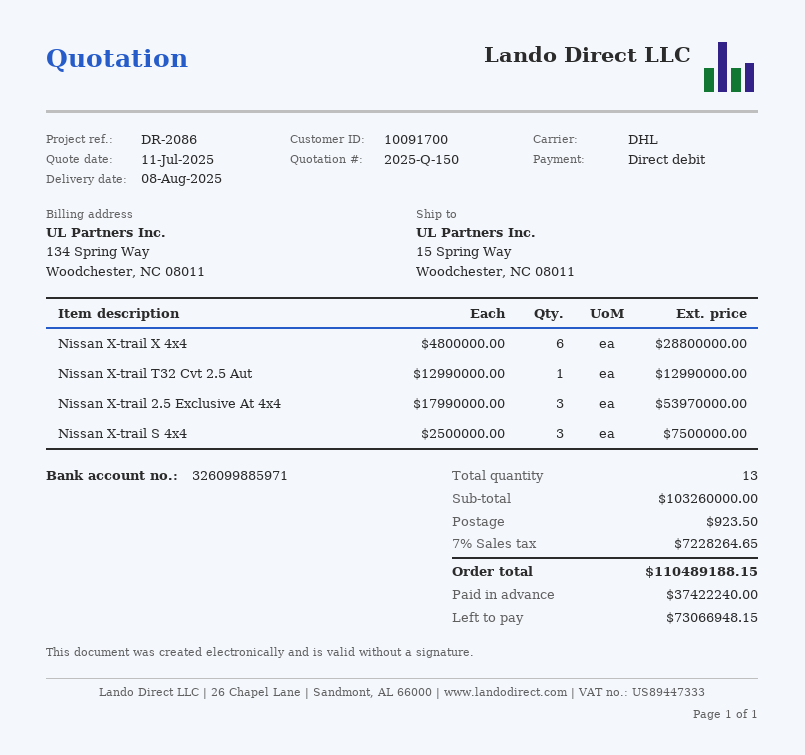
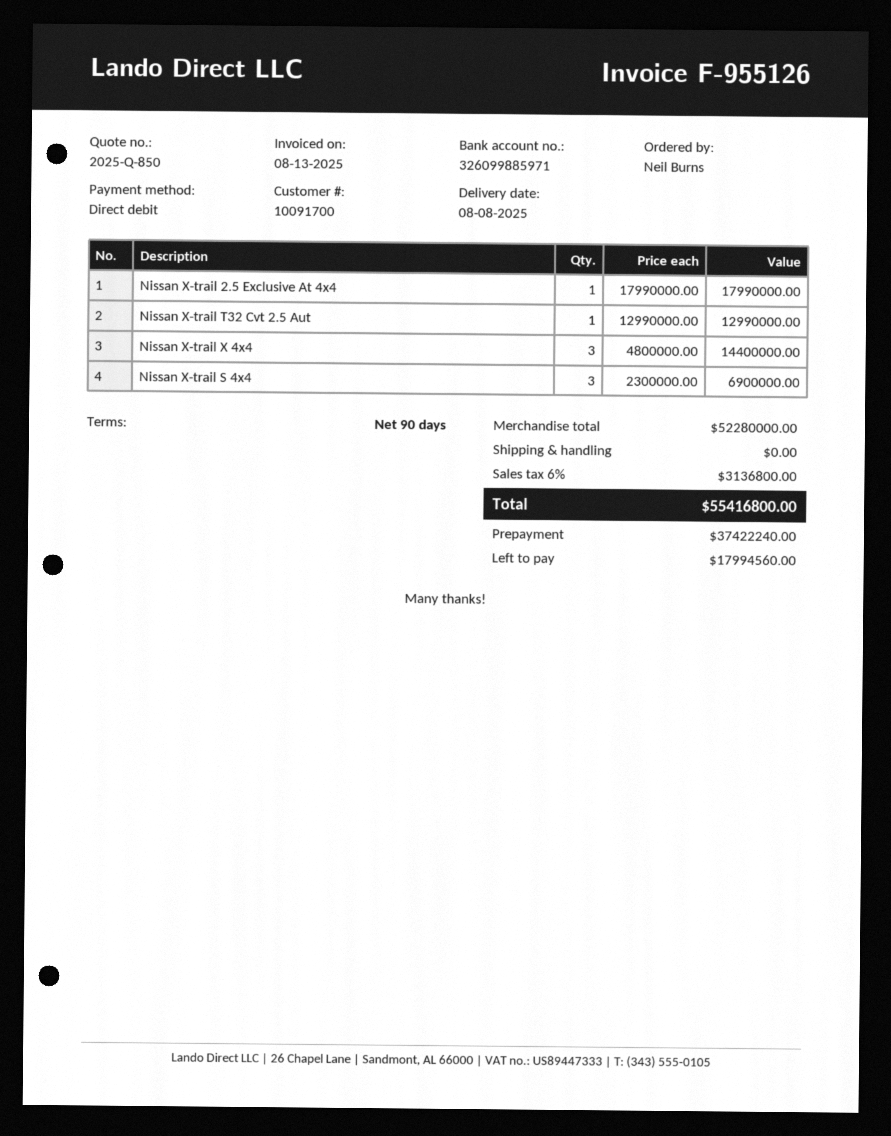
quote number: 2025-Q-150 -> 2025-Q-850
Nissan X-trail X 4x4: 6 x 4800000.00 = 28800000.00 -> 3 x 4800000.00 = 14400000.00
Nissan X-trail 2.5 Exclusive At 4x4: 3 x 17990000.00 = 53970000.00 -> 1 x 17990000.00 = 17990000.00
Nissan X-trail S 4x4: 3 x 2500000.00 = 7500000.00 -> 3 x 2300000.00 = 6900000.00
subtotal: 103260000.00 -> 52280000.00
shipping: 923.50 -> 0.00
tax: 7% = 7228264.65 -> 6% = 3136800.00
total: 110489188.15 -> 55416800.00
balance: 73066948.15 -> 17994560.00

